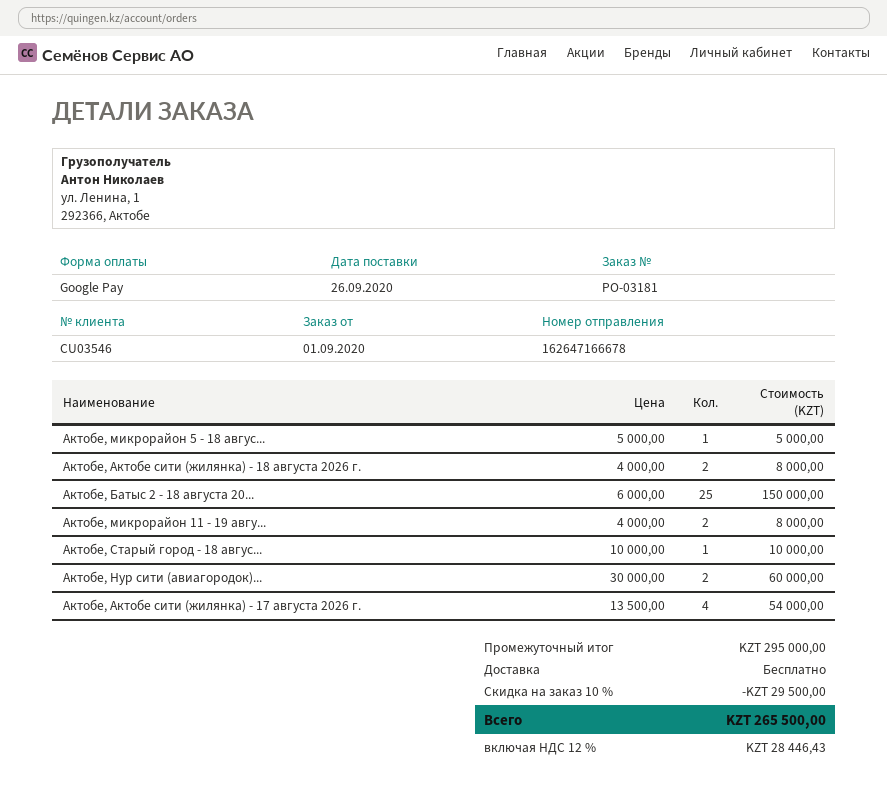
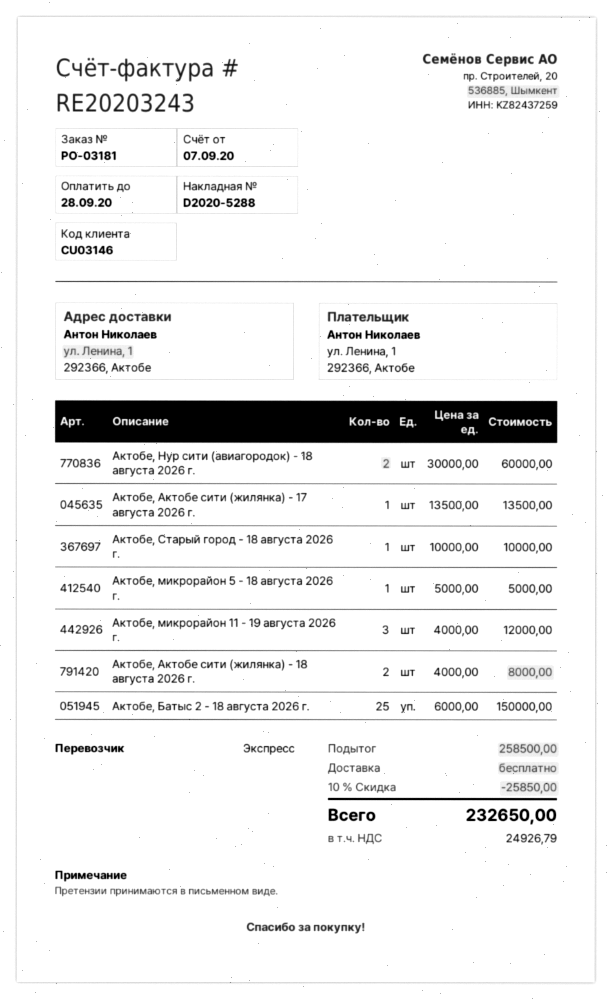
customer number: CU03546 -> CU03146
Актобе, микрорайон 11 - 19 авгу...: 2 x 4000.00 = 8000.00 -> 3 x 4000.00 = 12000.00
Актобе, Актобе сити (жилянка) - 17 августа 2026 г.: 4 x 13500.00 = 54000.00 -> 1 x 13500.00 = 13500.00
subtotal: 295000.00 -> 258500.00
discount: 10% = 29500.00 -> 10% = 25850.00
tax: 28446.43 -> 24926.79
total: 265500.00 -> 232650.00

